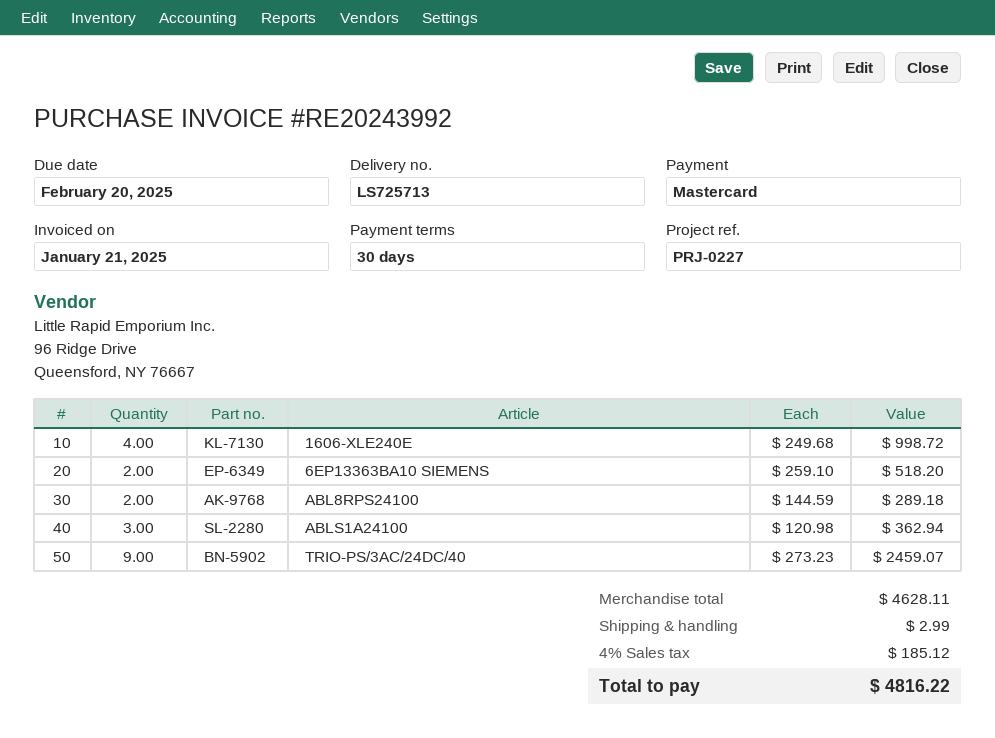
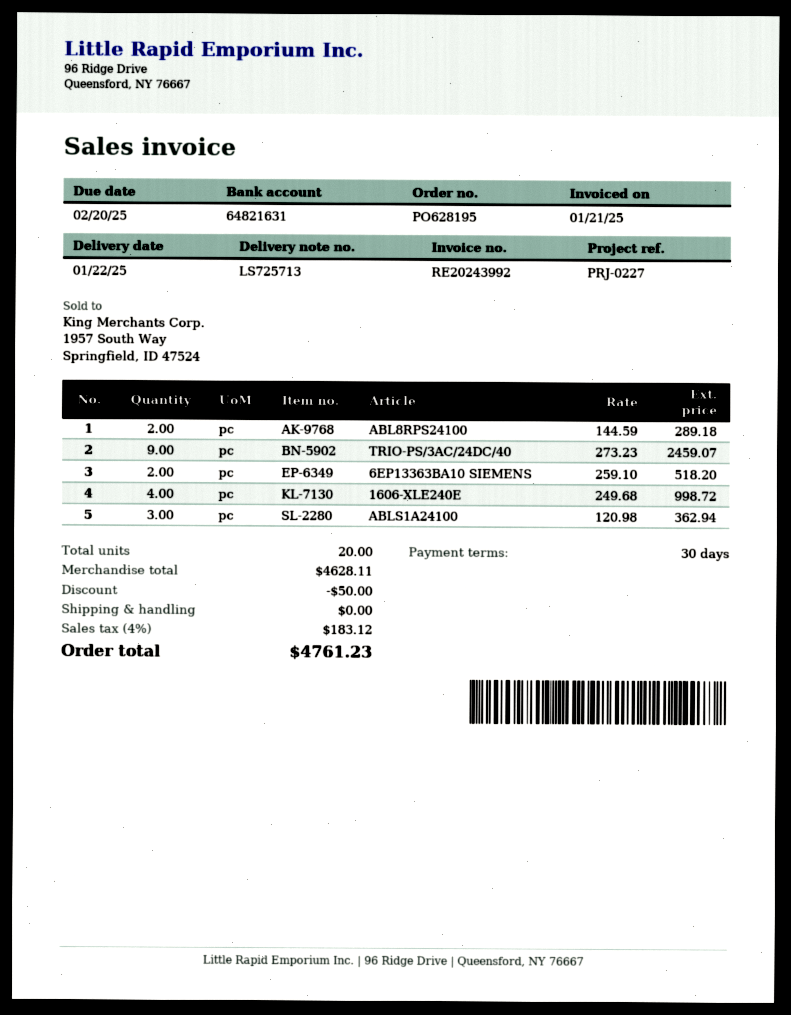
discount: none -> 50.00
shipping: 2.99 -> 0.00
tax: 4% = 185.12 -> 4% = 183.12
total: 4816.22 -> 4761.23

